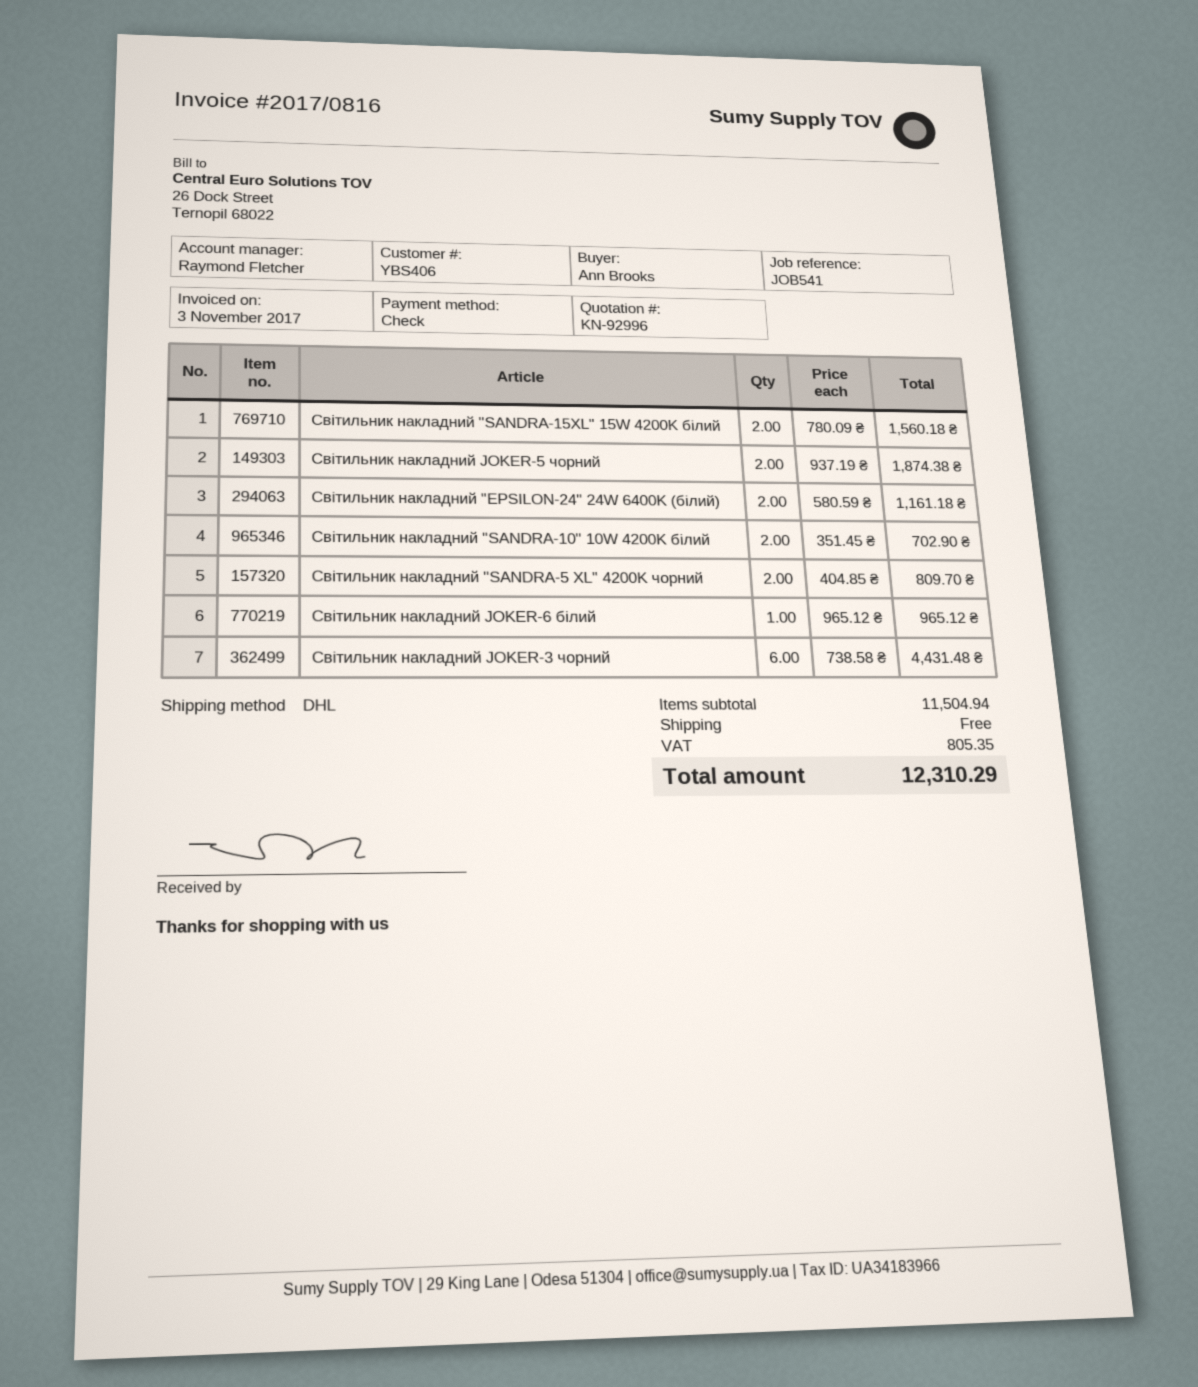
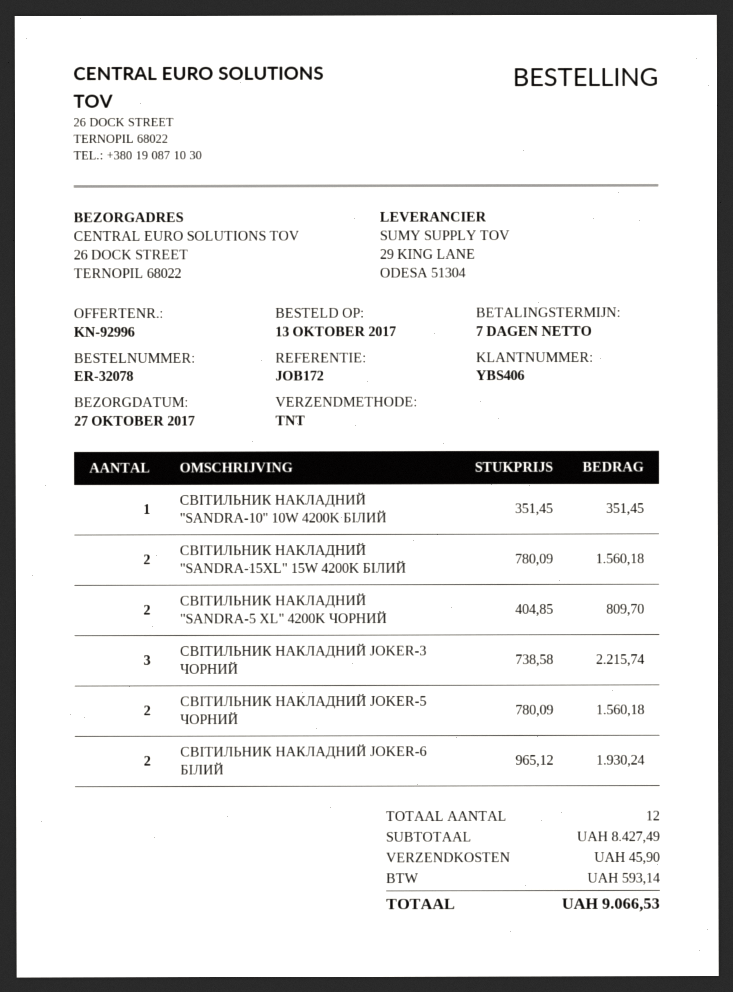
reference: JOB541 -> JOB172
shipping method: DHL -> TNT
Світильник накладний JOKER-5 чорний: 2 x 937.19 = 1874.38 -> 2 x 780.09 = 1560.18
Світильник накладний "EPSILON-24" 24W 6400K (білий): 2 x 580.59 = 1161.18 -> none
Світильник накладний "SANDRA-10" 10W 4200K білий: 2 x 351.45 = 702.90 -> 1 x 351.45 = 351.45
Світильник накладний JOKER-6 білий: 1 x 965.12 = 965.12 -> 2 x 965.12 = 1930.24
Світильник накладний JOKER-3 чорний: 6 x 738.58 = 4431.48 -> 3 x 738.58 = 2215.74
subtotal: 11504.94 -> 8427.49
shipping: 0.00 -> 45.90
tax: 805.35 -> 593.14
total: 12310.29 -> 9066.53

